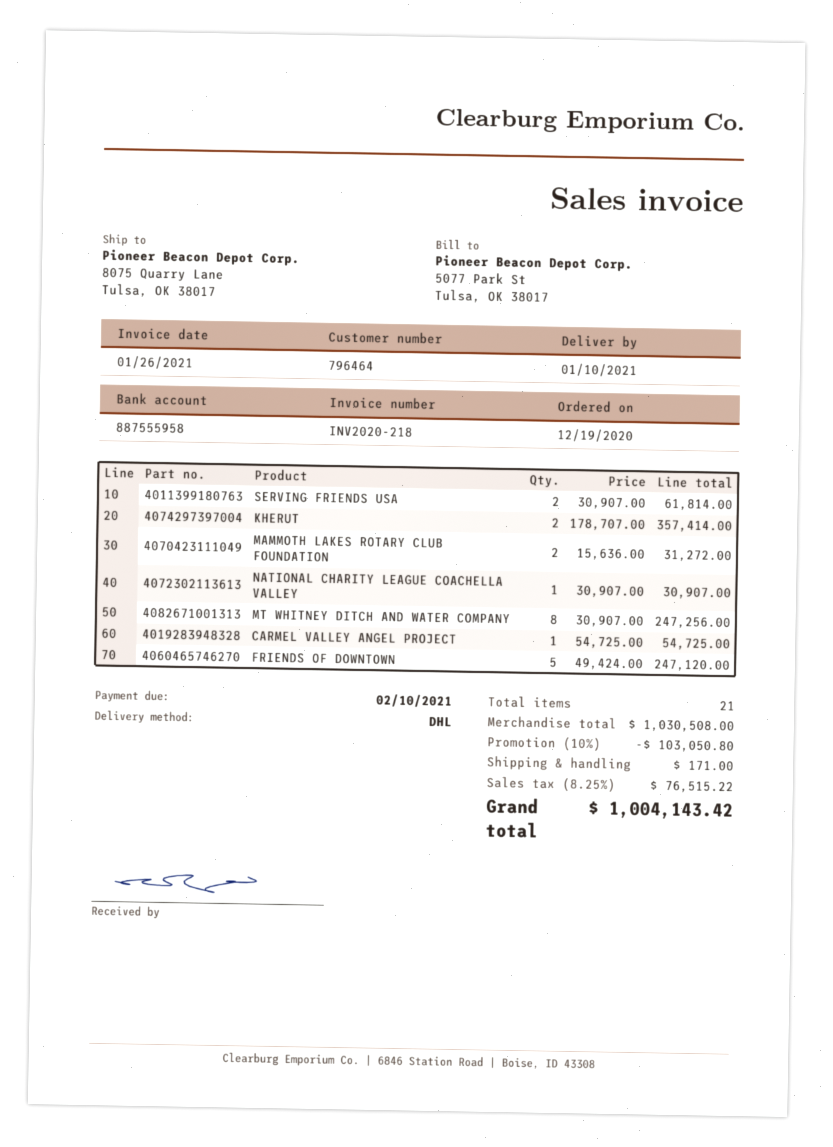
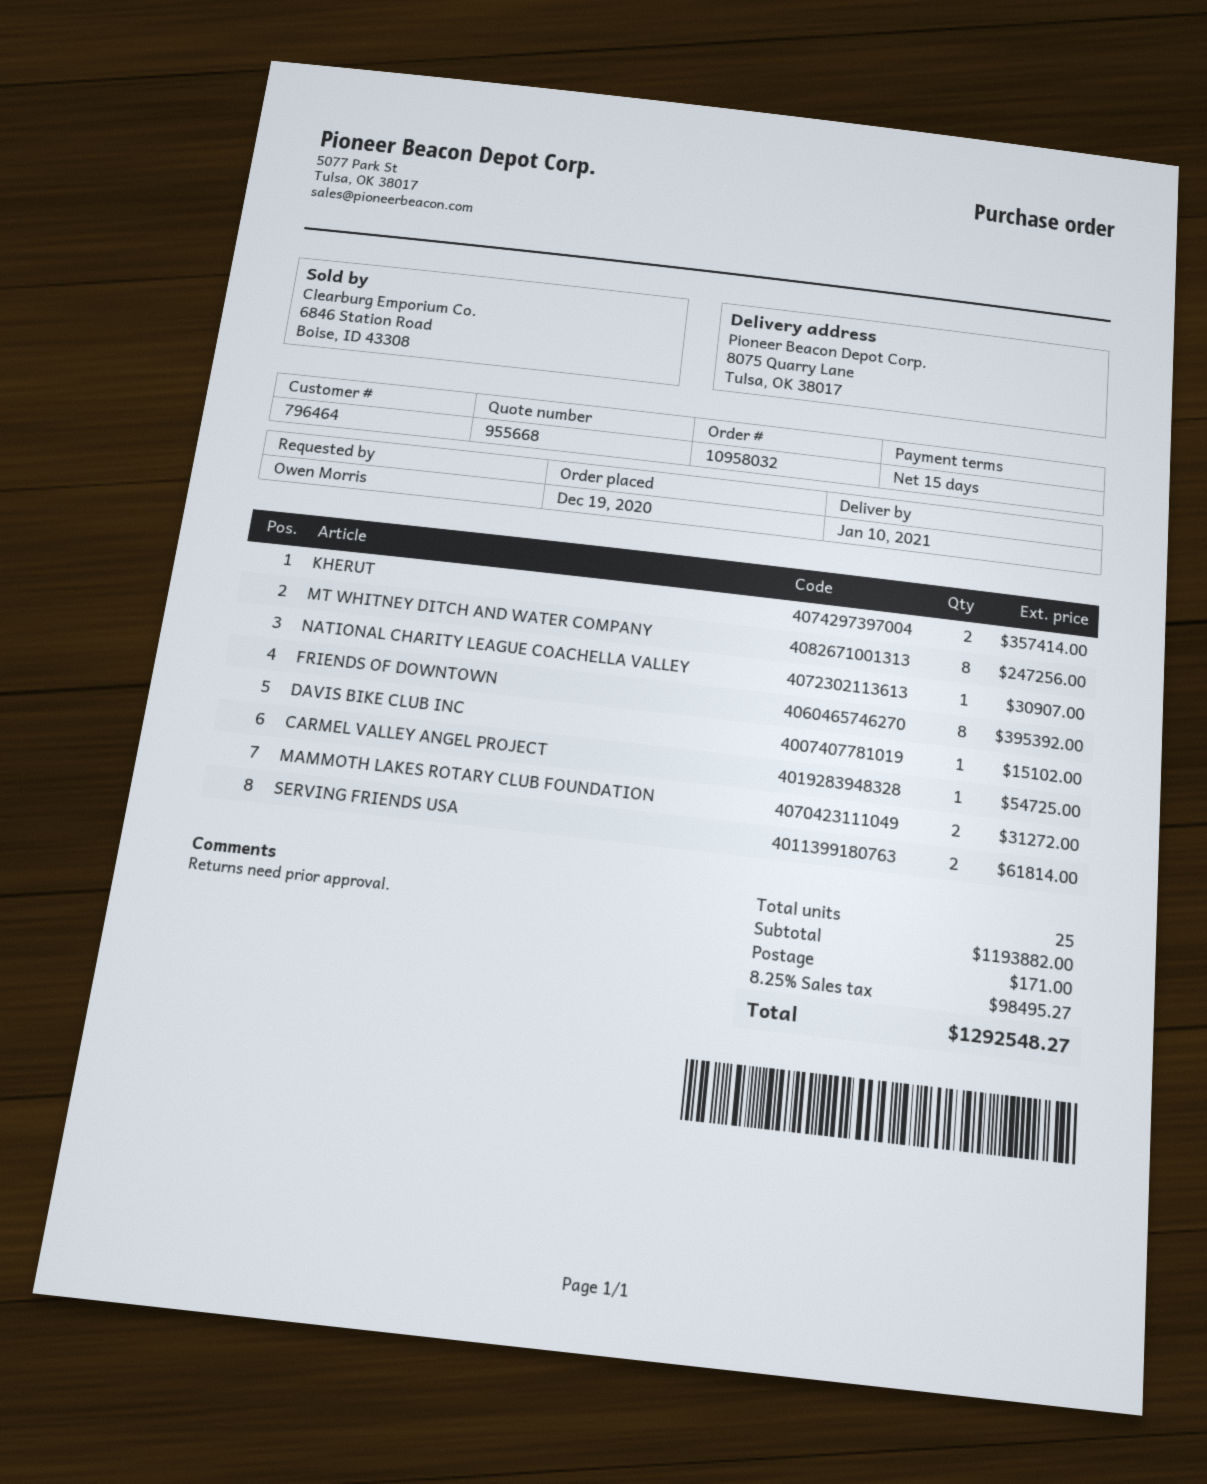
FRIENDS OF DOWNTOWN: 5 for 247120.00 -> 8 for 395392.00
DAVIS BIKE CLUB INC: none -> 1 for 15102.00
total quantity: 21 -> 25
subtotal: 1030508.00 -> 1193882.00
discount: 10% = 103050.80 -> none
tax: 8.25% = 76515.22 -> 8.25% = 98495.27
total: 1004143.42 -> 1292548.27

